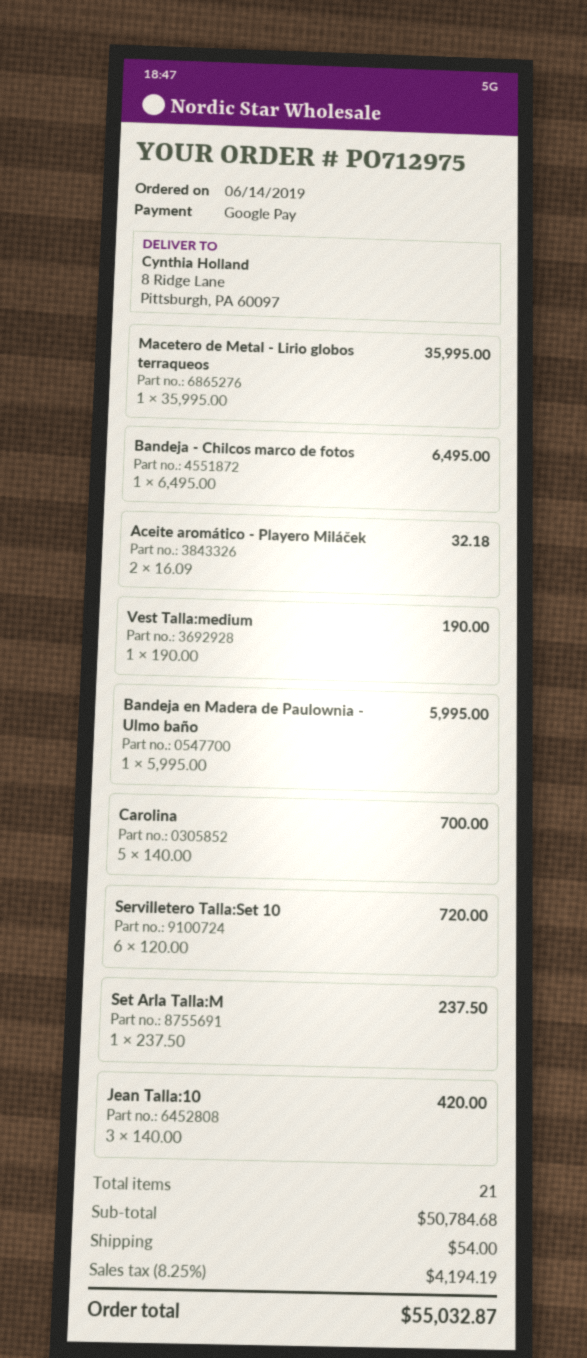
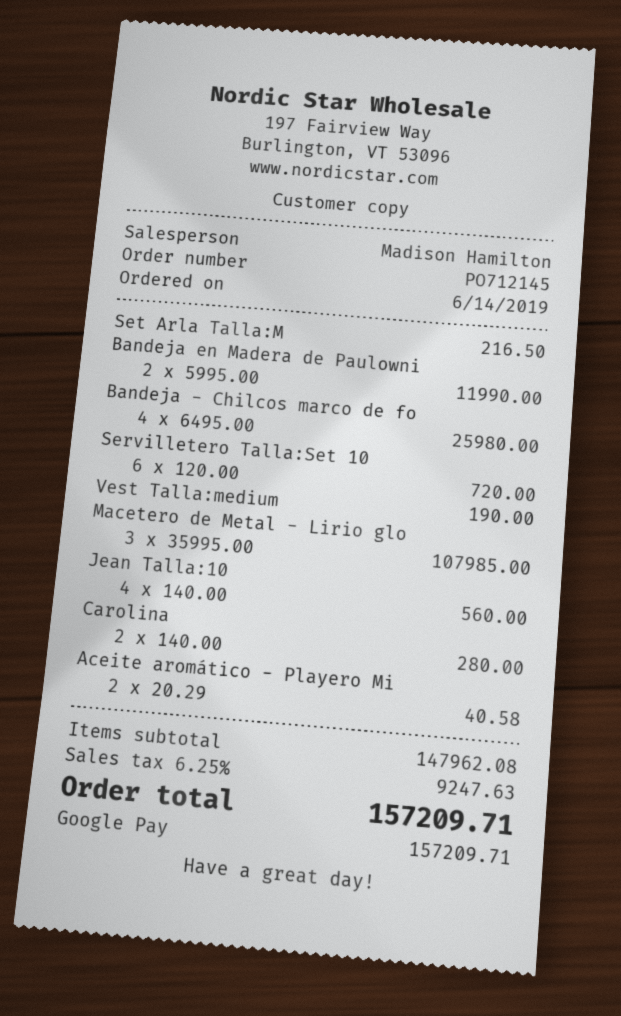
order number: PO712975 -> PO712145
Macetero de Metal - Lirio globos terraqueos: 1 x 35995.00 = 35995.00 -> 3 x 35995.00 = 107985.00
Bandeja - Chilcos marco de fotos: 1 x 6495.00 = 6495.00 -> 4 x 6495.00 = 25980.00
Aceite aromático - Playero Miláček: 2 x 16.09 = 32.18 -> 2 x 20.29 = 40.58
Bandeja en Madera de Paulownia - Ulmo baño: 1 x 5995.00 = 5995.00 -> 2 x 5995.00 = 11990.00
Carolina: 5 x 140.00 = 700.00 -> 2 x 140.00 = 280.00
Set Arla Talla:M: 1 x 237.50 = 237.50 -> 1 x 216.50 = 216.50
Jean Talla:10: 3 x 140.00 = 420.00 -> 4 x 140.00 = 560.00
subtotal: 50784.68 -> 147962.08
shipping: 54.00 -> none
tax: 8.25% = 4194.19 -> 6.25% = 9247.63
total: 55032.87 -> 157209.71

